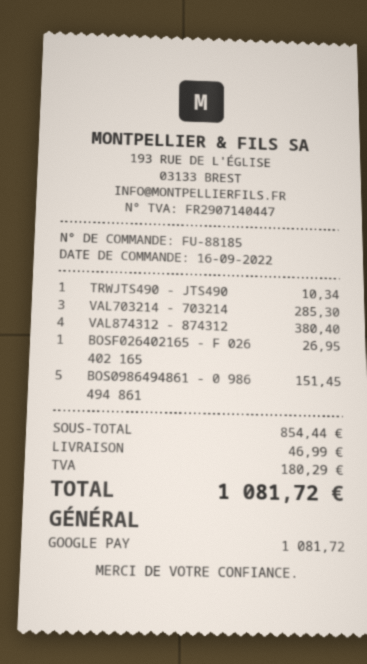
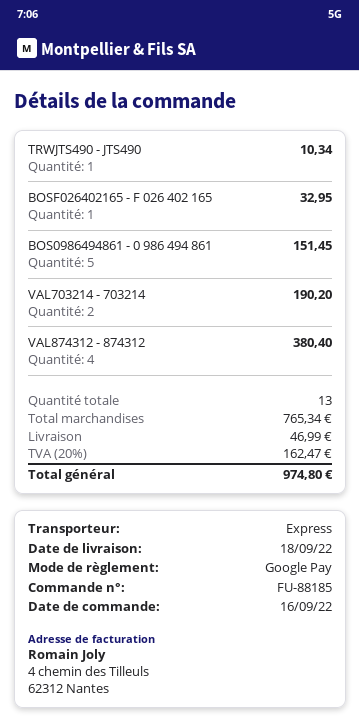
VAL703214 - 703214: 3 for 285.30 -> 2 for 190.20
BOSF026402165 - F 026 402 165: 1 for 26.95 -> 1 for 32.95
subtotal: 854.44 -> 765.34
tax: 180.29 -> 162.47
total: 1081.72 -> 974.80

